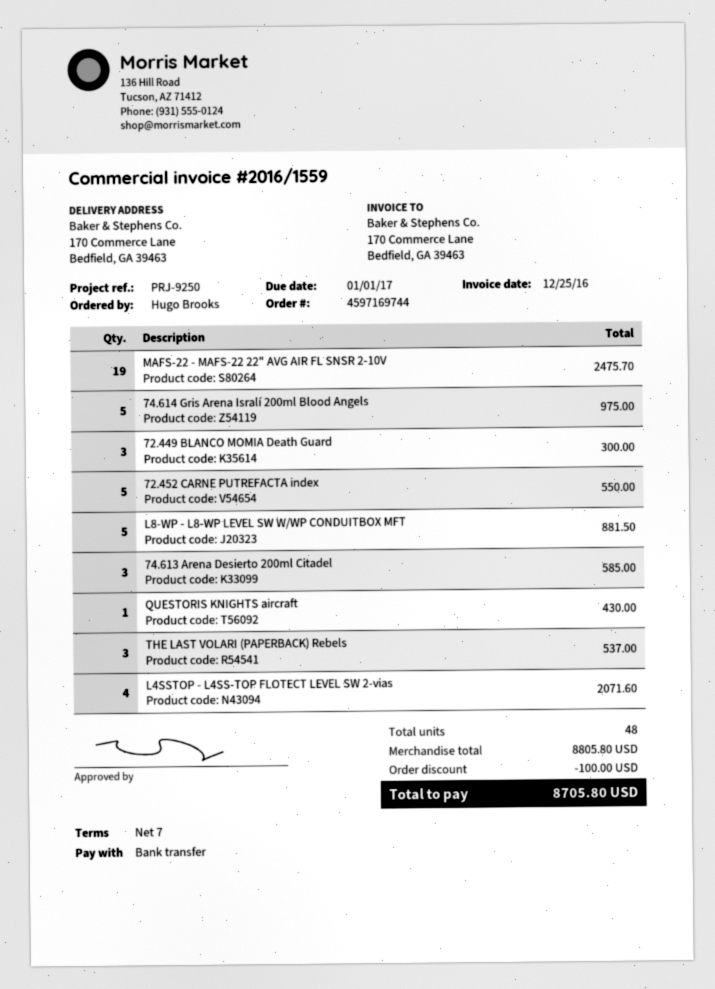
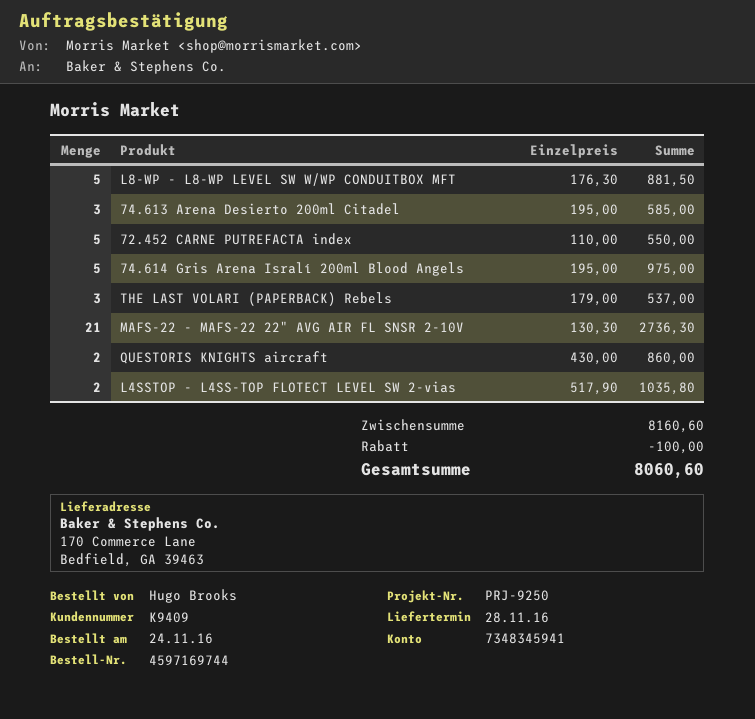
MAFS-22 - MAFS-22 22" AVG AIR FL SNSR 2-10V: 19 for 2475.70 -> 21 for 2736.30
72.449 BLANCO MOMIA Death Guard: 3 for 300.00 -> none
QUESTORIS KNIGHTS aircraft: 1 for 430.00 -> 2 for 860.00
L4SSTOP - L4SS-TOP FLOTECT LEVEL SW 2-vias: 4 for 2071.60 -> 2 for 1035.80
subtotal: 8805.80 -> 8160.60
total: 8705.80 -> 8060.60

